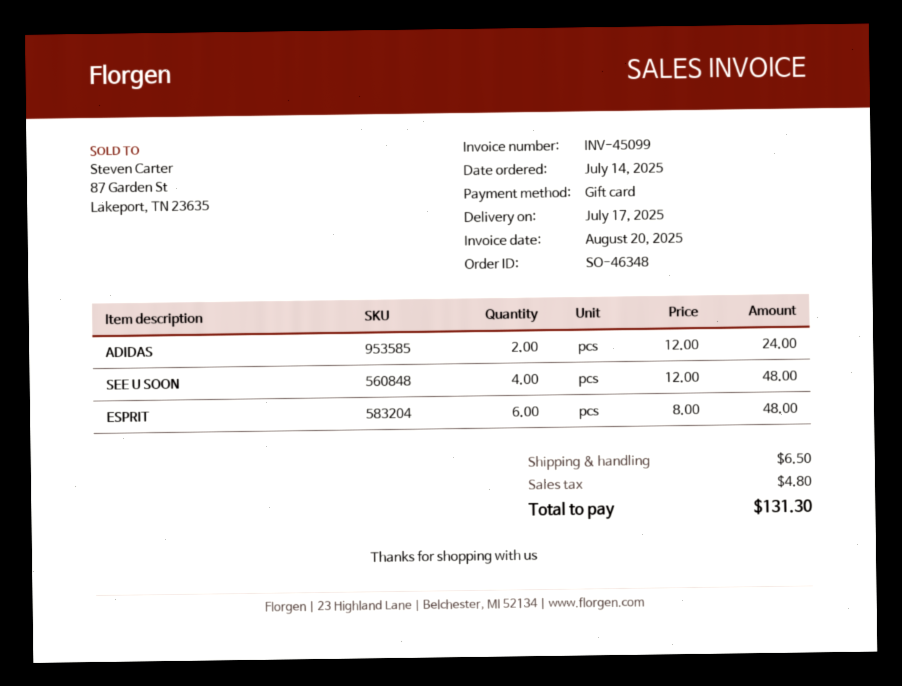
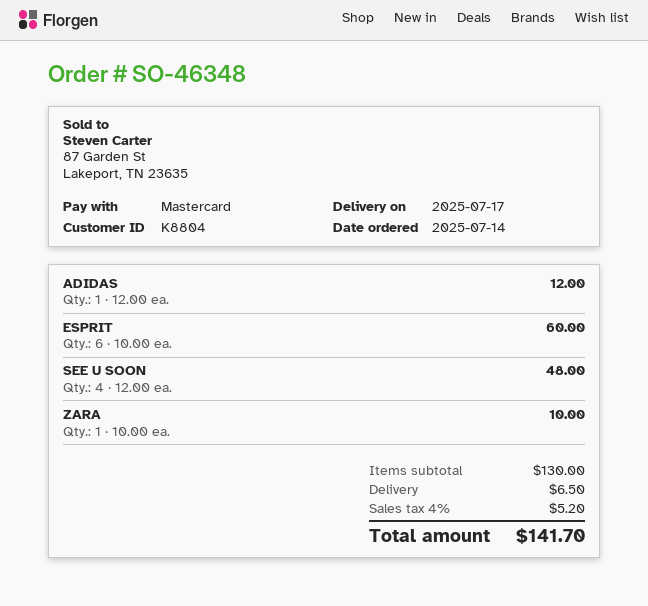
payment method: gift card -> Mastercard
ADIDAS: 2 x 12.00 = 24.00 -> 1 x 12.00 = 12.00
ESPRIT: 6 x 8.00 = 48.00 -> 6 x 10.00 = 60.00
ZARA: none -> 1 x 10.00 = 10.00
tax: 4.80 -> 5.20
total: 131.30 -> 141.70

